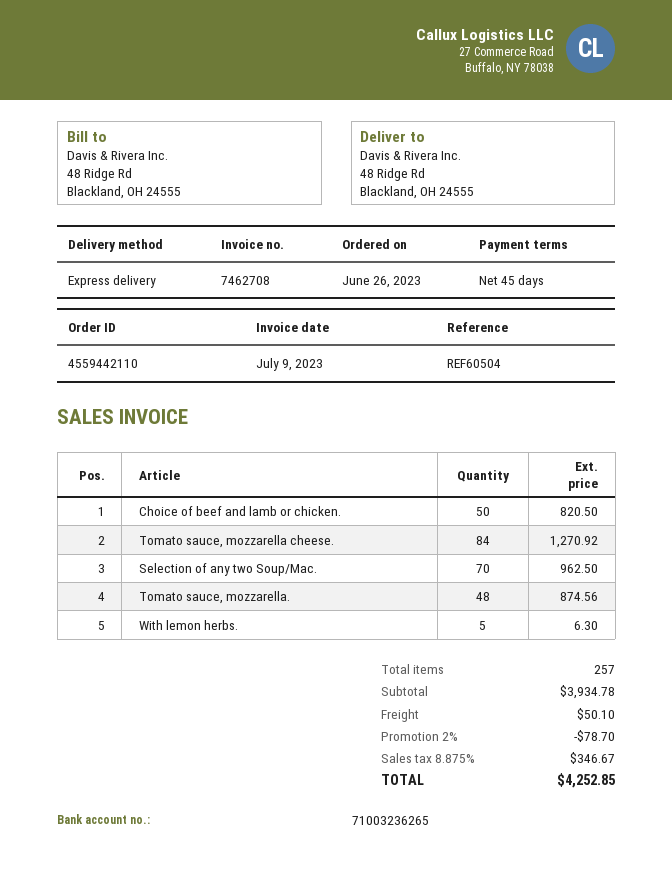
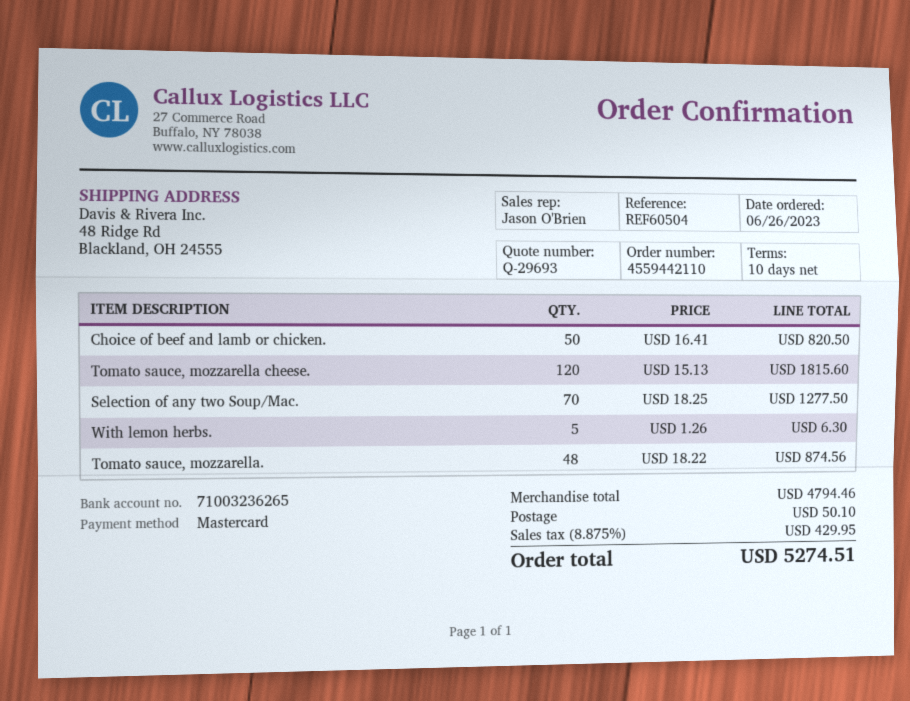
payment terms: 45 days -> 10 days
Tomato sauce, mozzarella cheese.: 84 for 1270.92 -> 120 for 1815.60
Selection of any two Soup/Mac.: 70 for 962.50 -> 70 for 1277.50
subtotal: 3934.78 -> 4794.46
discount: 2% = 78.70 -> none
tax: 8.875% = 346.67 -> 8.875% = 429.95
total: 4252.85 -> 5274.51

